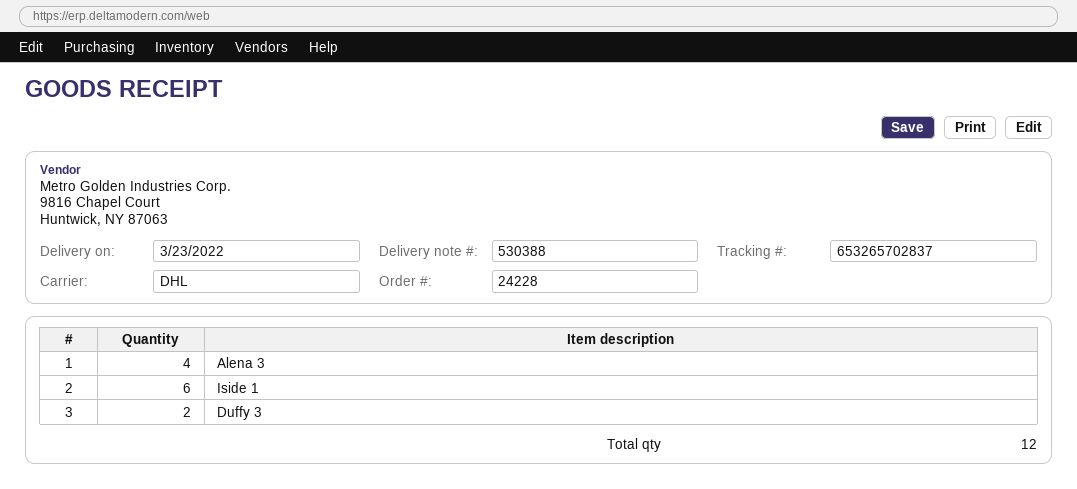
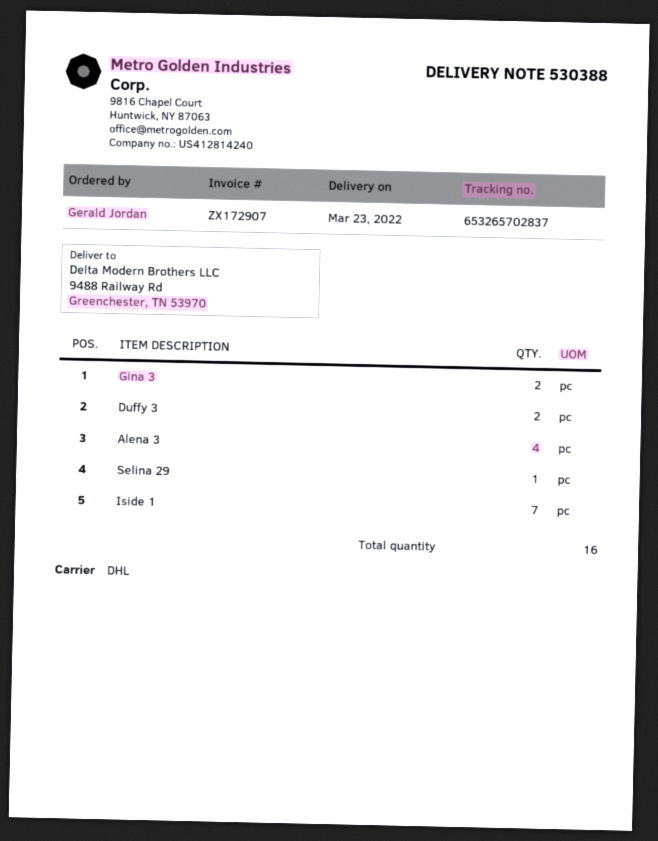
Iside 1: 6 -> 7
Gina 3: none -> 2
Selina 29: none -> 1
total quantity: 12 -> 16

